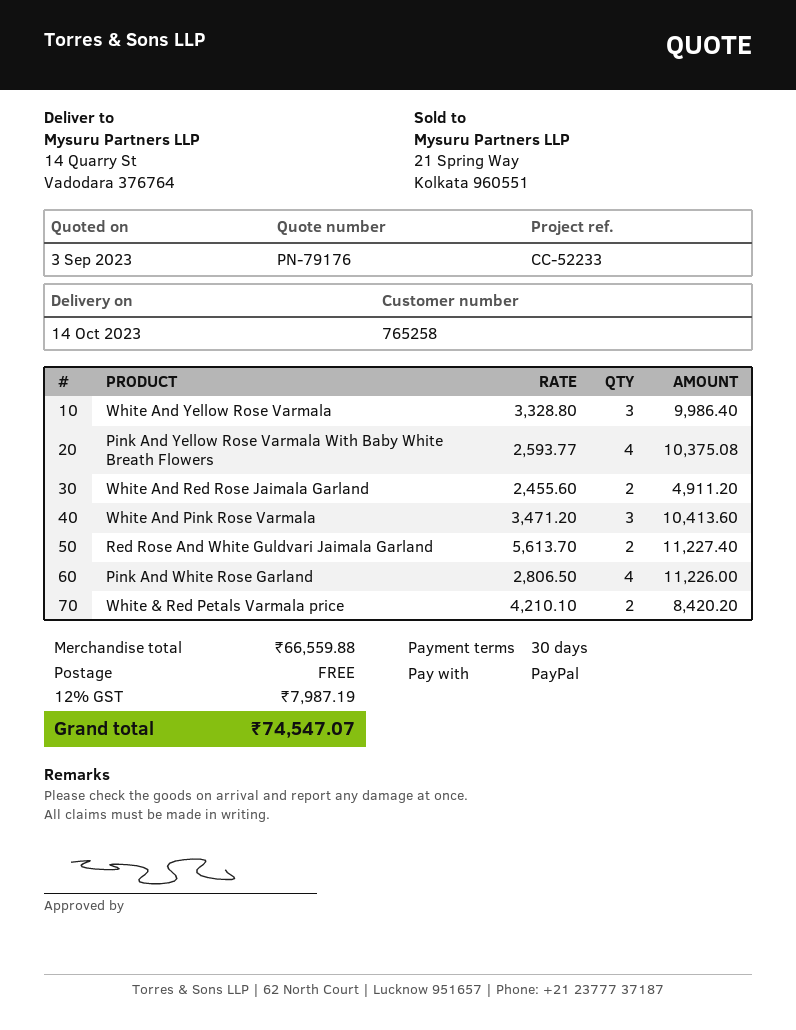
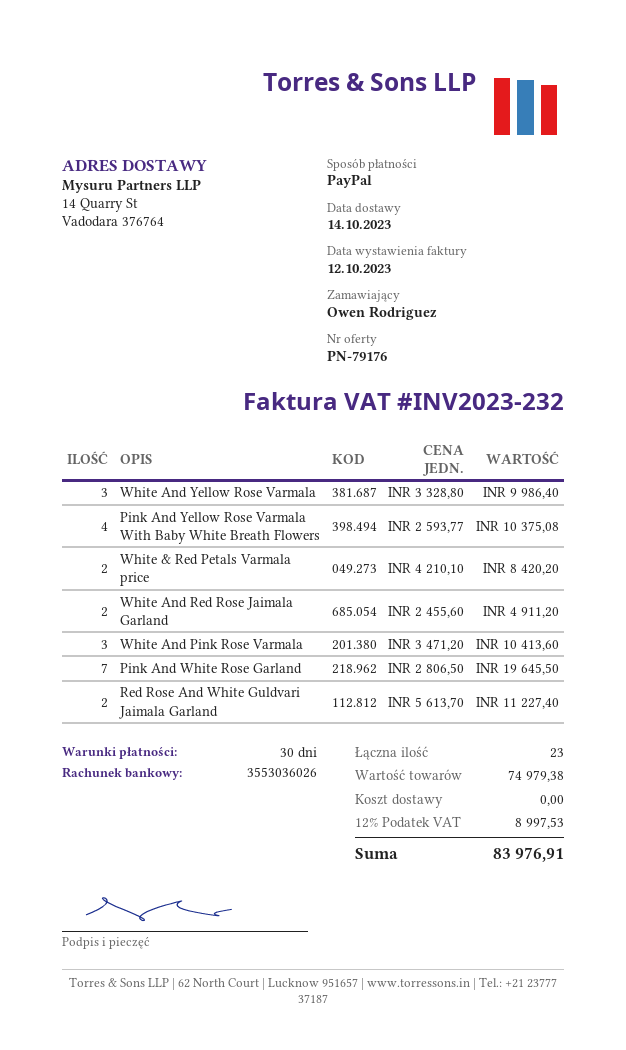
Pink And White Rose Garland: 4 x 2806.50 = 11226.00 -> 7 x 2806.50 = 19645.50
subtotal: 66559.88 -> 74979.38
tax: 12% = 7987.19 -> 12% = 8997.53
total: 74547.07 -> 83976.91

